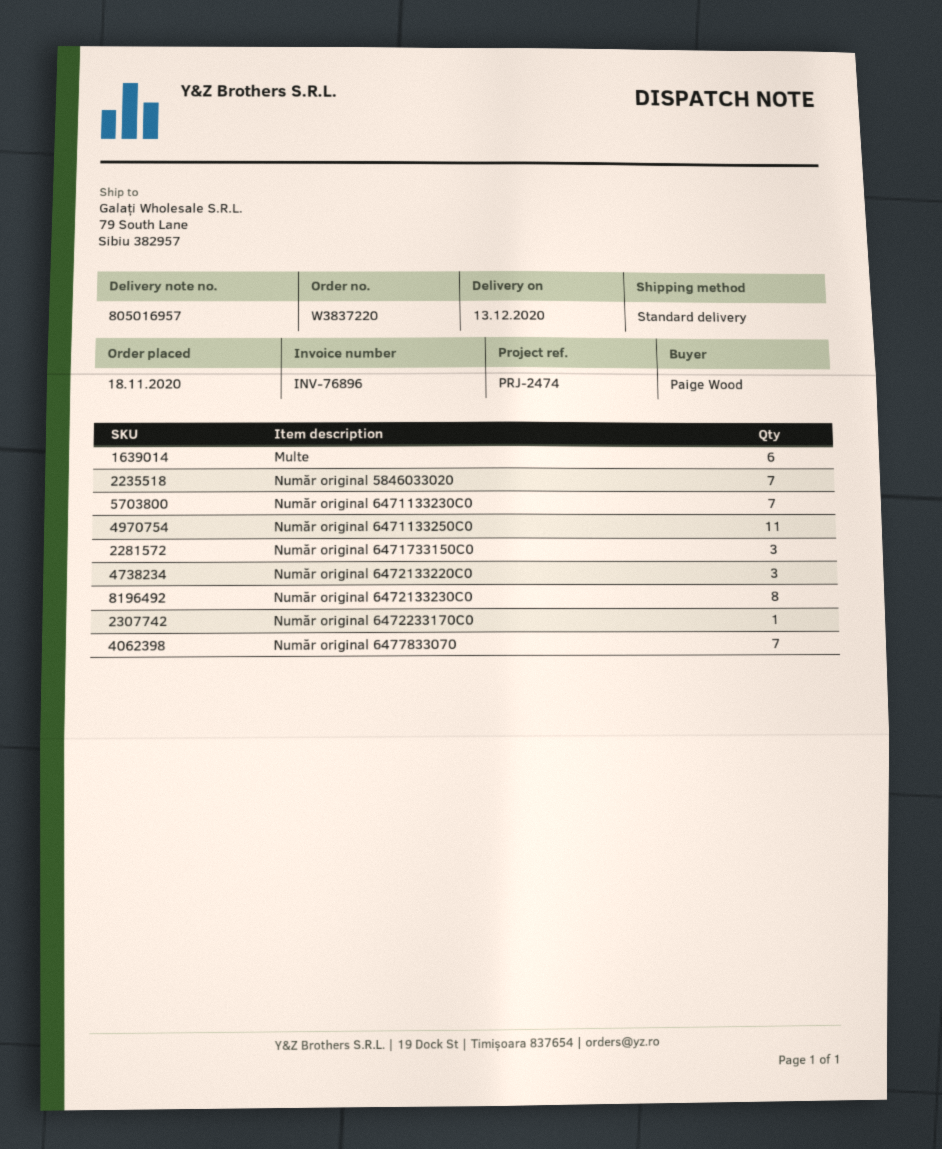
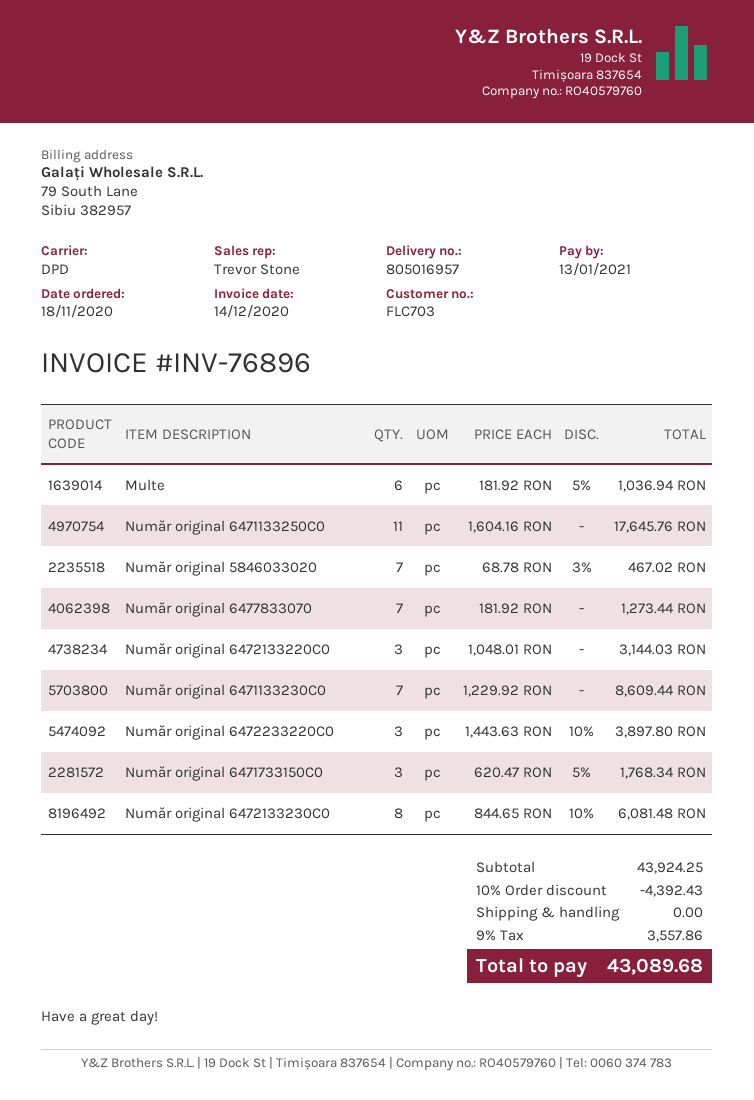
shipping method: standard -> DPD
Număr original 6472233170C0: 1 -> none
Număr original 6472233220C0: none -> 3

